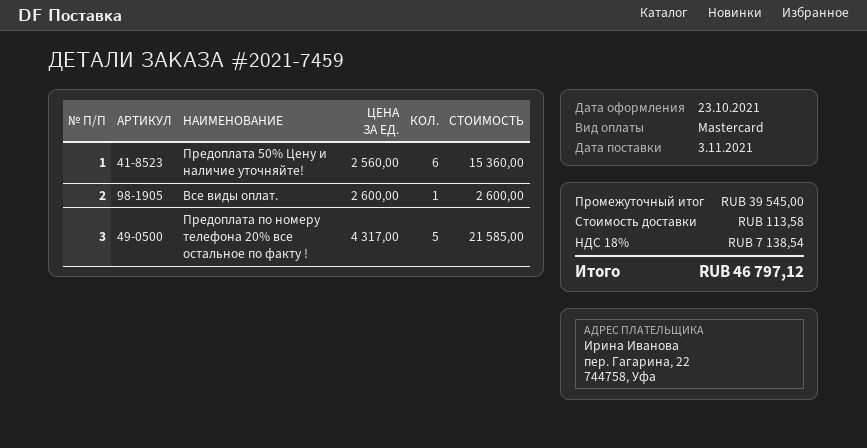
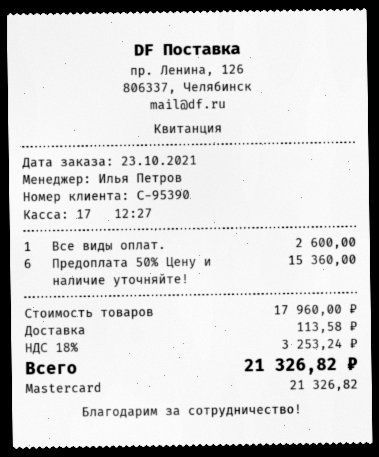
Предоплата по номеру телефона 20% все остальное по факту !: 5 for 21585.00 -> none
subtotal: 39545.00 -> 17960.00
tax: 18% = 7138.54 -> 18% = 3253.24
total: 46797.12 -> 21326.82

